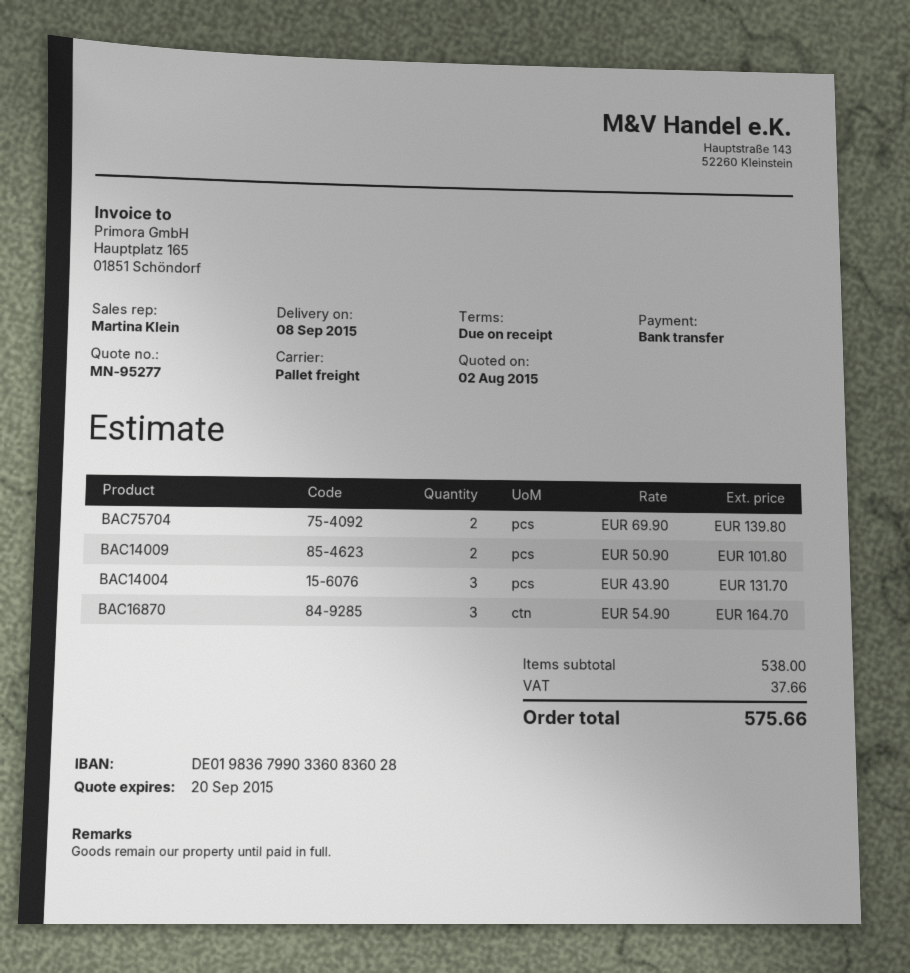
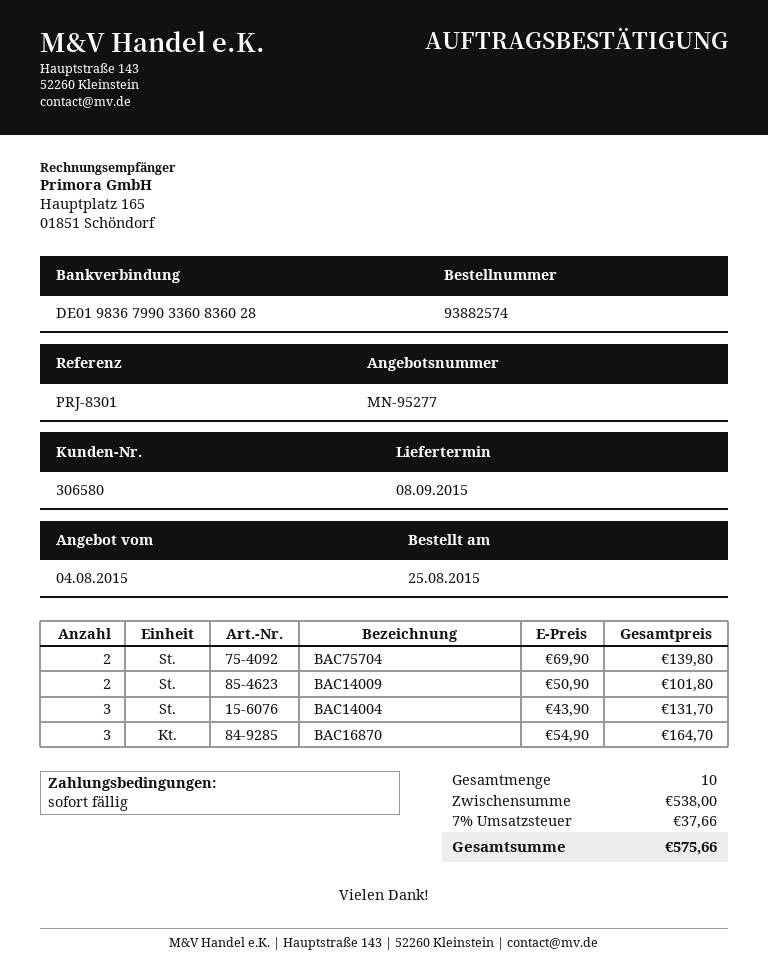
quote date: 2015-08-02 -> 2015-08-04

